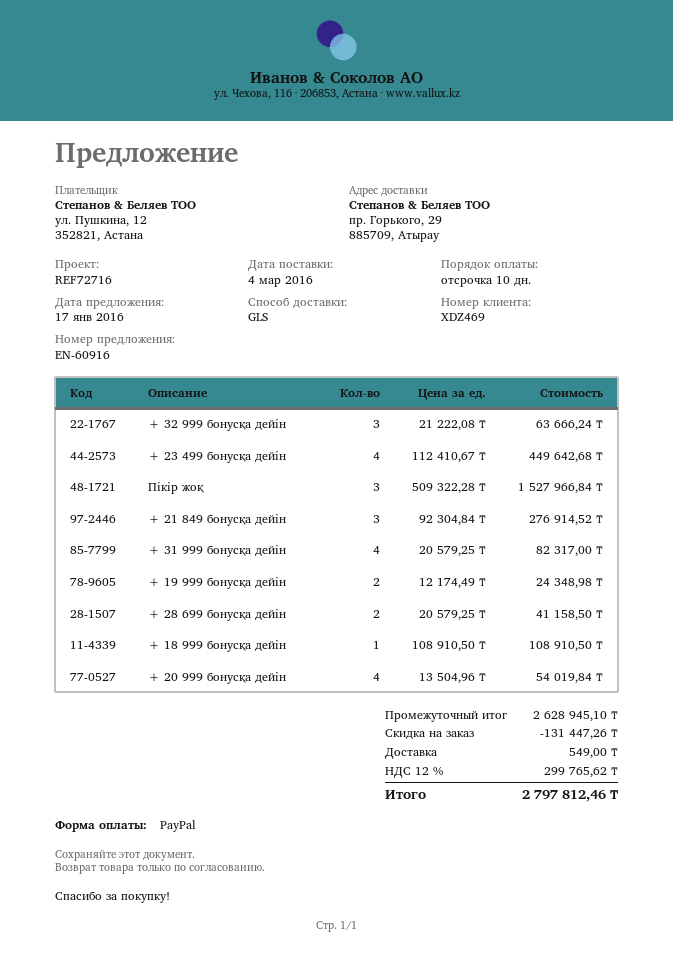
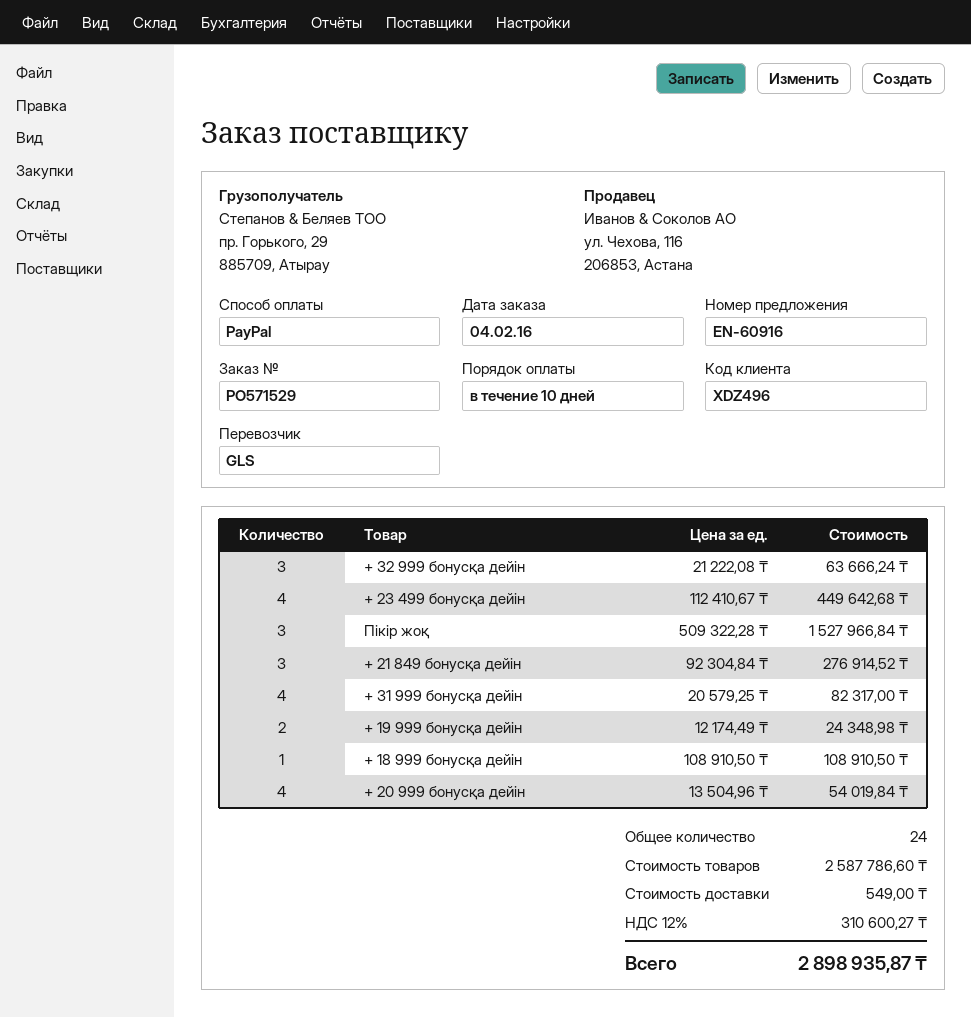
customer number: XDZ469 -> XDZ496
+ 28 699 бонусқа дейін: 2 x 20579.25 = 41158.50 -> none
subtotal: 2628945.10 -> 2587786.60
discount: 131447.26 -> none
tax: 12% = 299765.62 -> 12% = 310600.27
total: 2797812.46 -> 2898935.87

